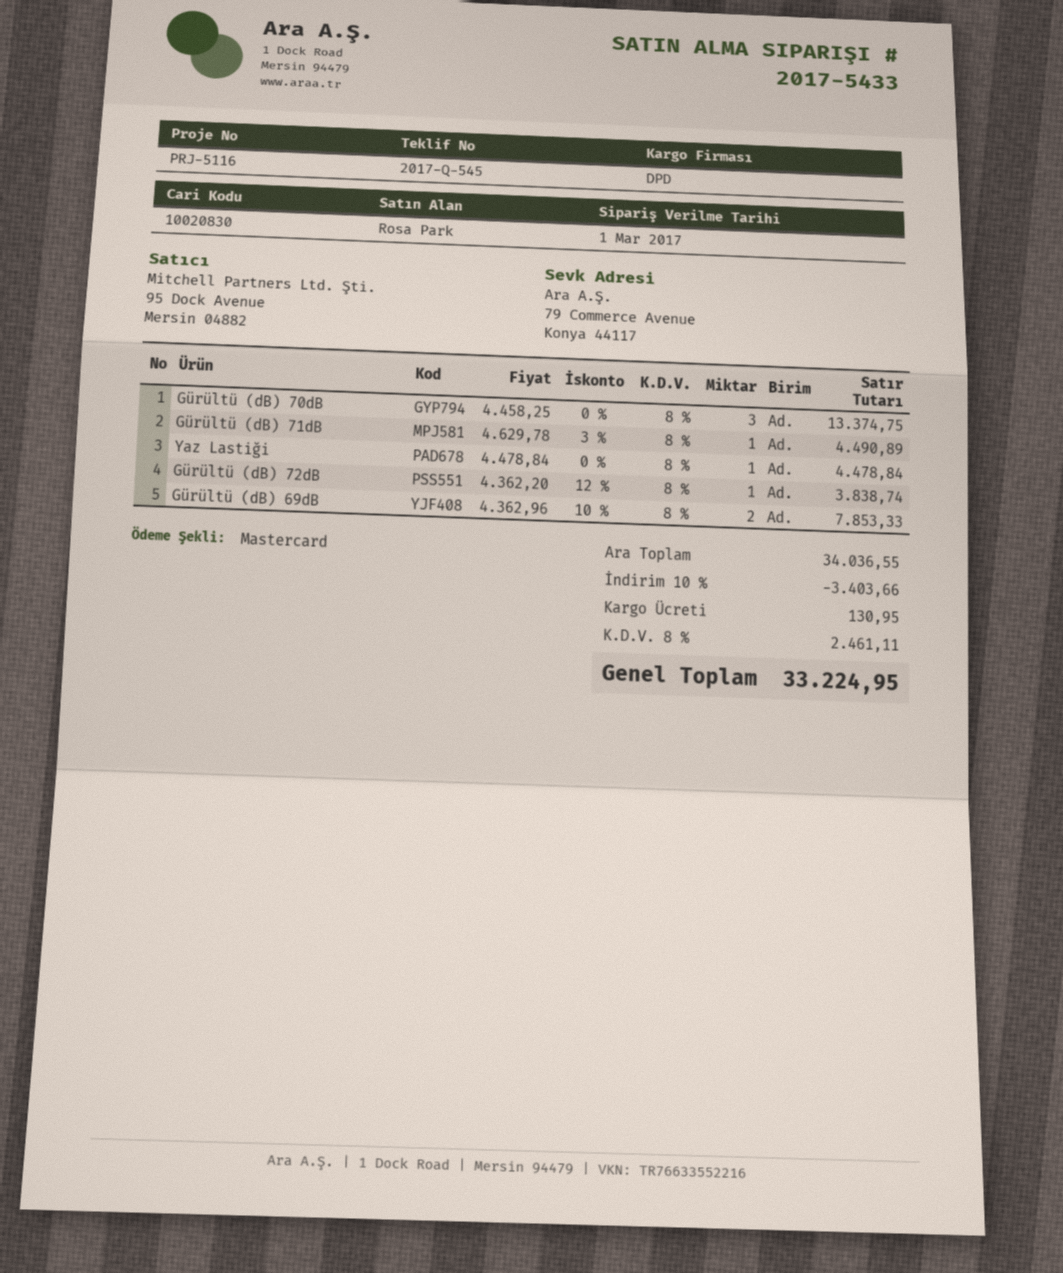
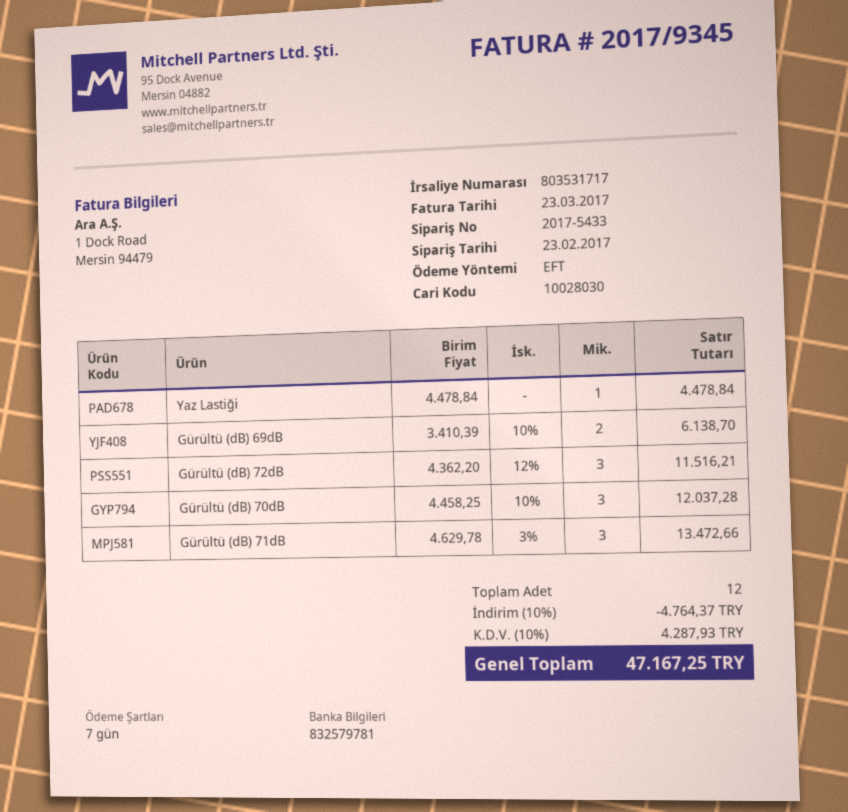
order date: 2017-03-01 -> 2017-02-23
customer number: 10020830 -> 10028030
payment method: Mastercard -> bank transfer
Gürültü (dB) 70dB: 3 x 4458.25 = 13374.75 -> 3 x 4458.25 - 10% = 12037.28
Gürültü (dB) 71dB: 1 x 4629.78 - 3% = 4490.89 -> 3 x 4629.78 - 3% = 13472.66
Gürültü (dB) 72dB: 1 x 4362.20 - 12% = 3838.74 -> 3 x 4362.20 - 12% = 11516.21
Gürültü (dB) 69dB: 2 x 4362.96 - 10% = 7853.33 -> 2 x 3410.39 - 10% = 6138.70
discount: 10% = 3403.66 -> 10% = 4764.37
shipping: 130.95 -> none
tax: 8% = 2461.11 -> 10% = 4287.93
total: 33224.95 -> 47167.25

